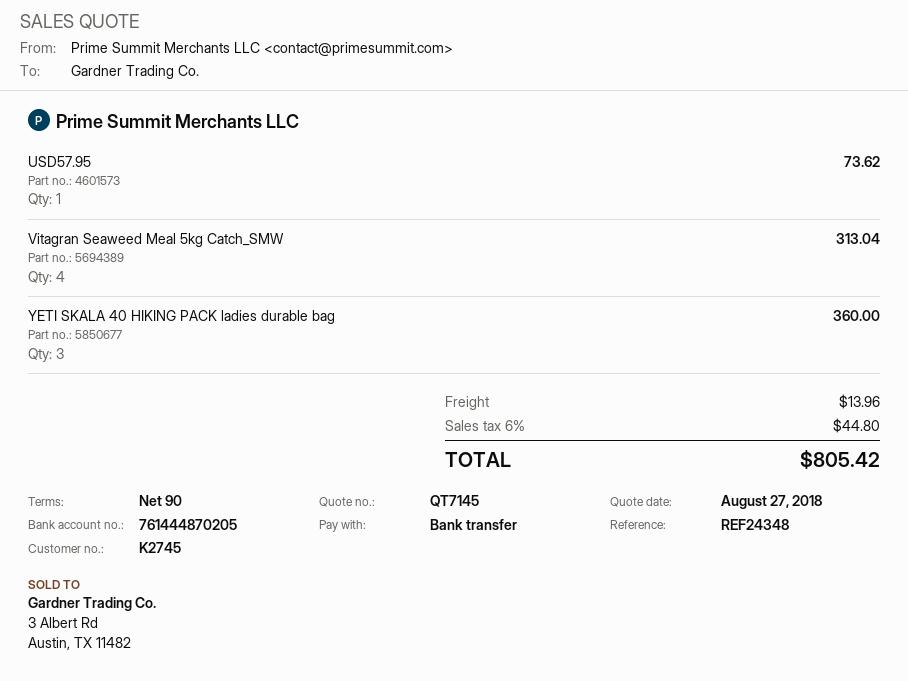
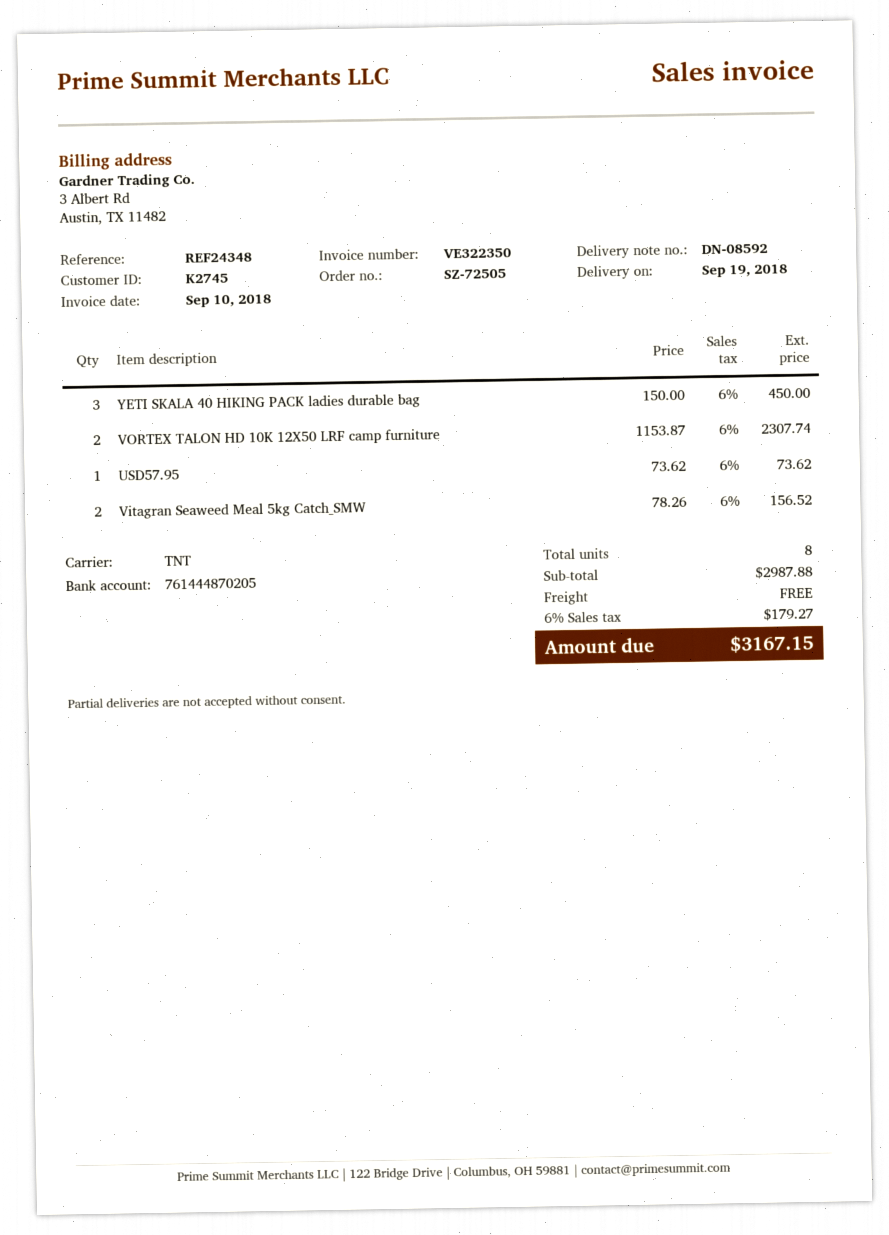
Vitagran Seaweed Meal 5kg Catch_SMW: 4 for 313.04 -> 2 for 156.52
YETI SKALA 40 HIKING PACK ladies durable bag: 3 for 360.00 -> 3 for 450.00
VORTEX TALON HD 10K 12X50 LRF camp furniture: none -> 2 for 2307.74
shipping: 13.96 -> 0.00
tax: 6% = 44.80 -> 6% = 179.27
total: 805.42 -> 3167.15

